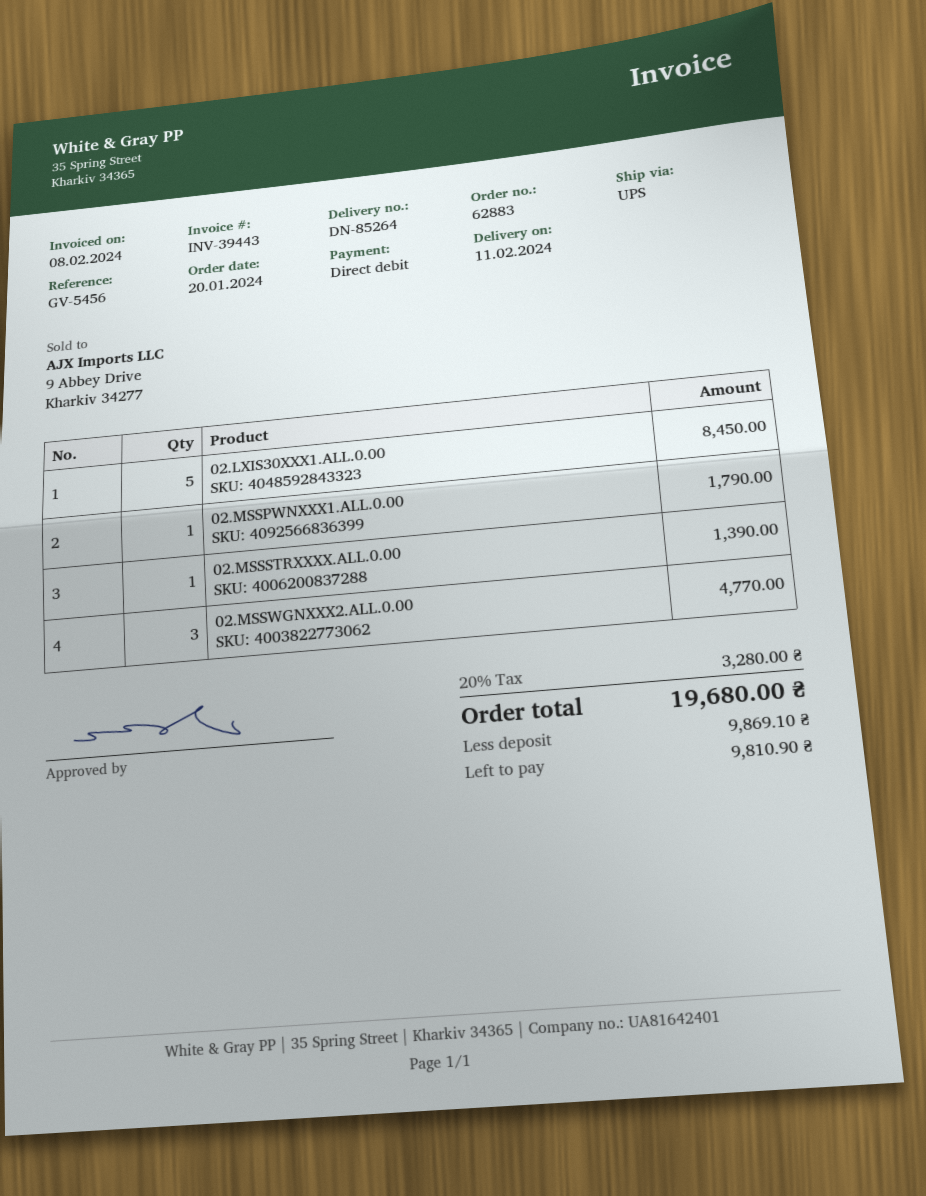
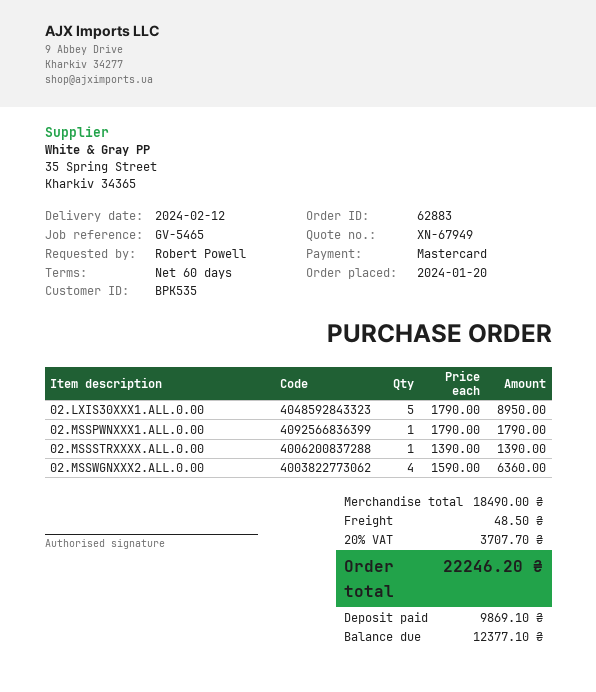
delivery date: 2024-02-11 -> 2024-02-12
reference: GV-5456 -> GV-5465
payment method: direct debit -> Mastercard
02.LXIS30XXX1.ALL.0.00: 5 for 8450.00 -> 5 for 8950.00
02.MSSWGNXXX2.ALL.0.00: 3 for 4770.00 -> 4 for 6360.00
shipping: none -> 48.50
tax: 20% = 3280.00 -> 20% = 3707.70
total: 19680.00 -> 22246.20
balance: 9810.90 -> 12377.10

